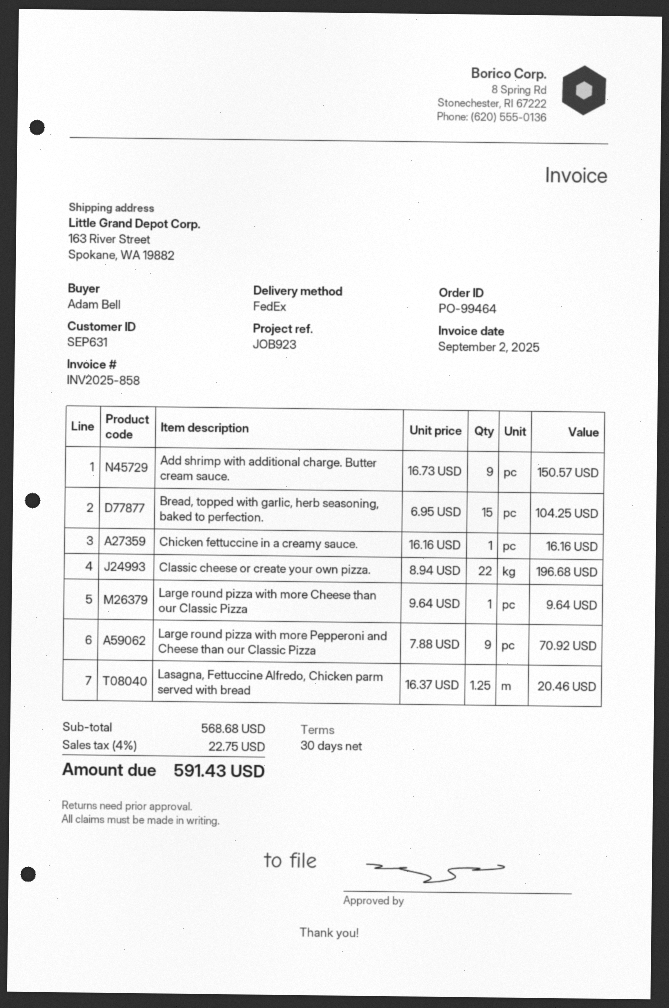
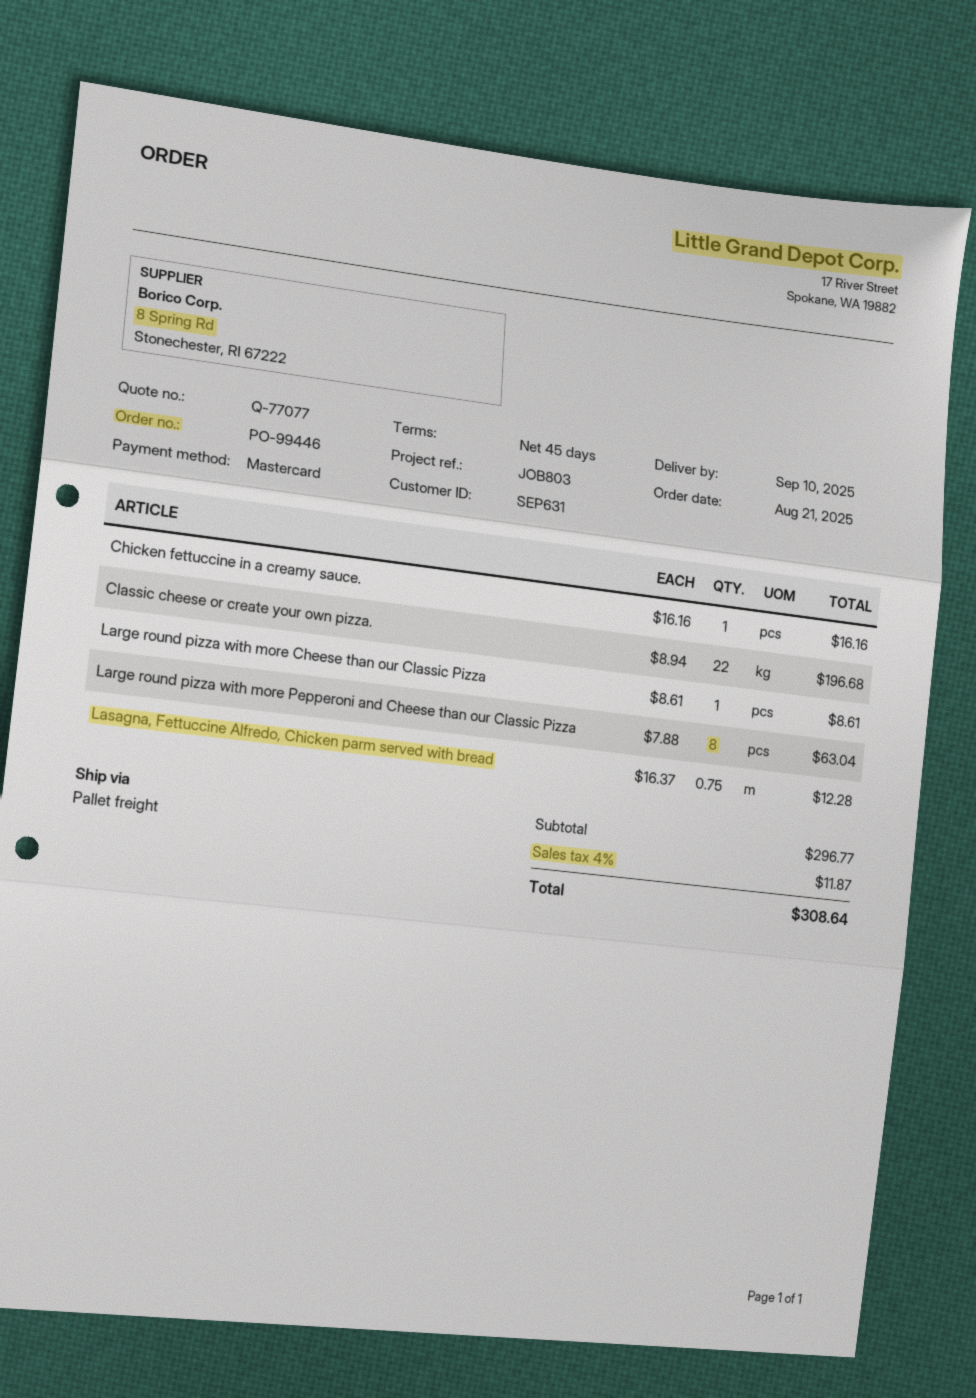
order number: PO-99464 -> PO-99446
payment terms: 30 days -> 45 days
reference: JOB923 -> JOB803
shipping method: FedEx -> pallet freight
Add shrimp with additional charge. Butter cream sauce.: 9 x 16.73 = 150.57 -> none
Bread, topped with garlic, herb seasoning, baked to perfection.: 15 x 6.95 = 104.25 -> none
Large round pizza with more Cheese than our Classic Pizza: 1 x 9.64 = 9.64 -> 1 x 8.61 = 8.61
Large round pizza with more Pepperoni and Cheese than our Classic Pizza: 9 x 7.88 = 70.92 -> 8 x 7.88 = 63.04
Lasagna, Fettuccine Alfredo, Chicken parm served with bread: 1.25 x 16.37 = 20.46 -> 0.75 x 16.37 = 12.28
subtotal: 568.68 -> 296.77
tax: 4% = 22.75 -> 4% = 11.87
total: 591.43 -> 308.64

